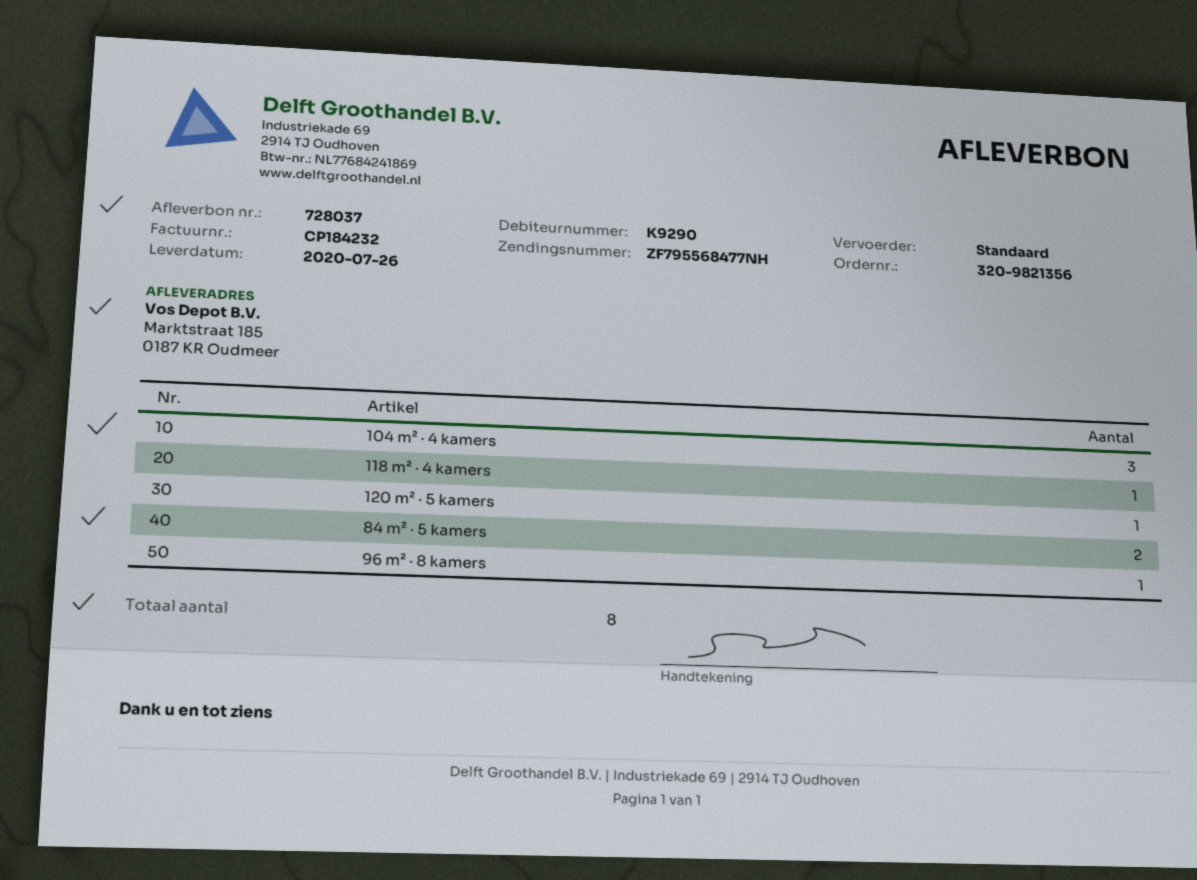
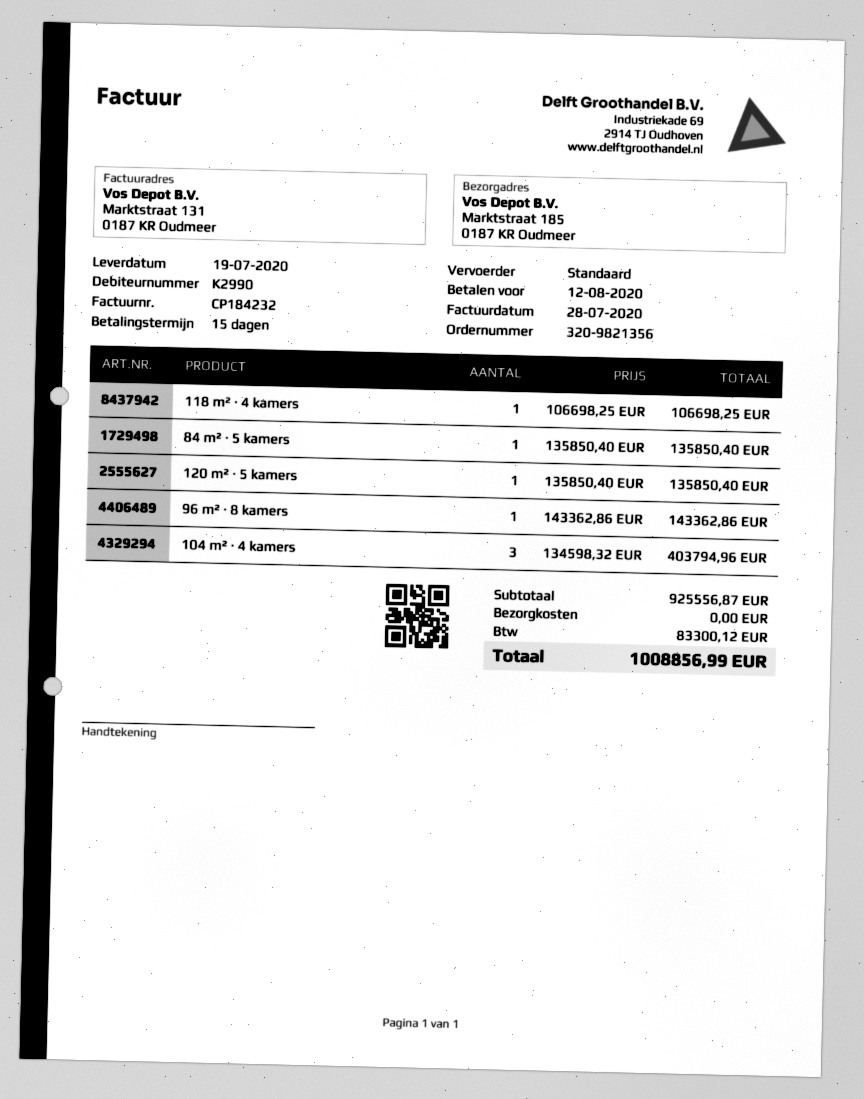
delivery date: 2020-07-26 -> 2020-07-19
customer number: K9290 -> K2990
84 m² · 5 kamers: 2 -> 1

